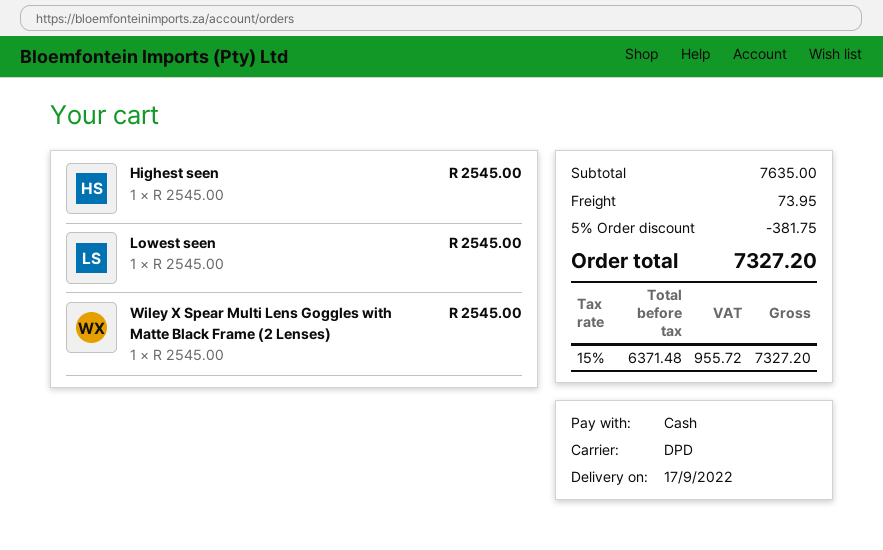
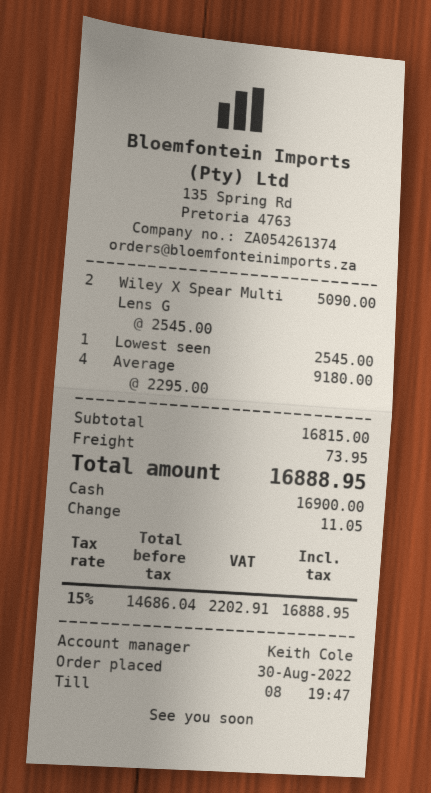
Highest seen: 1 x 2545.00 = 2545.00 -> none
Wiley X Spear Multi Lens Goggles with Matte Black Frame (2 Lenses): 1 x 2545.00 = 2545.00 -> 2 x 2545.00 = 5090.00
Average: none -> 4 x 2295.00 = 9180.00
subtotal: 7635.00 -> 16815.00
discount: 5% = 381.75 -> none
net: 6371.48 -> 14686.04
tax: 15% = 955.72 -> 15% = 2202.91
total: 7327.20 -> 16888.95

